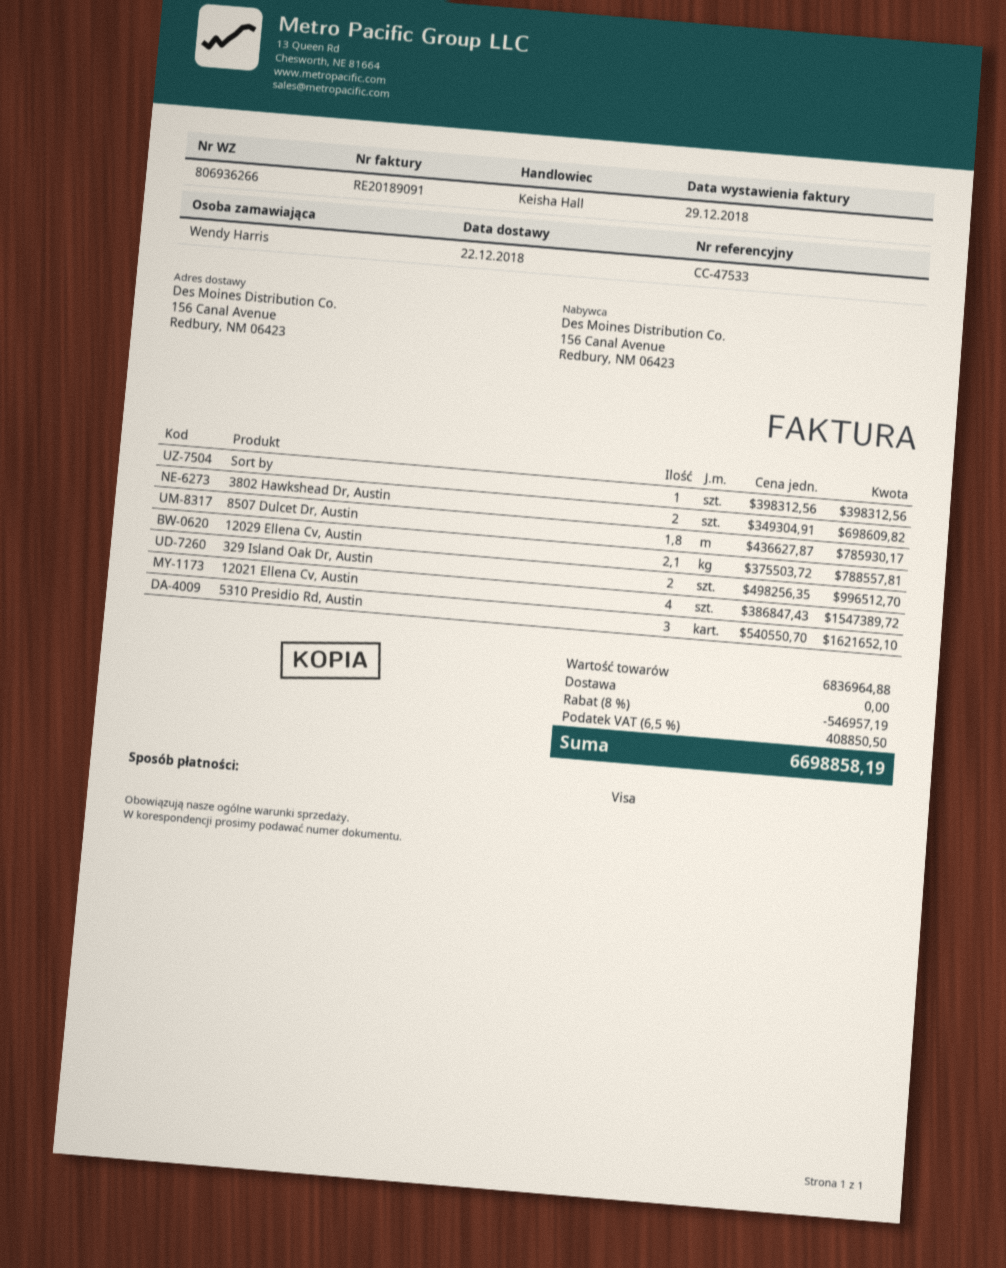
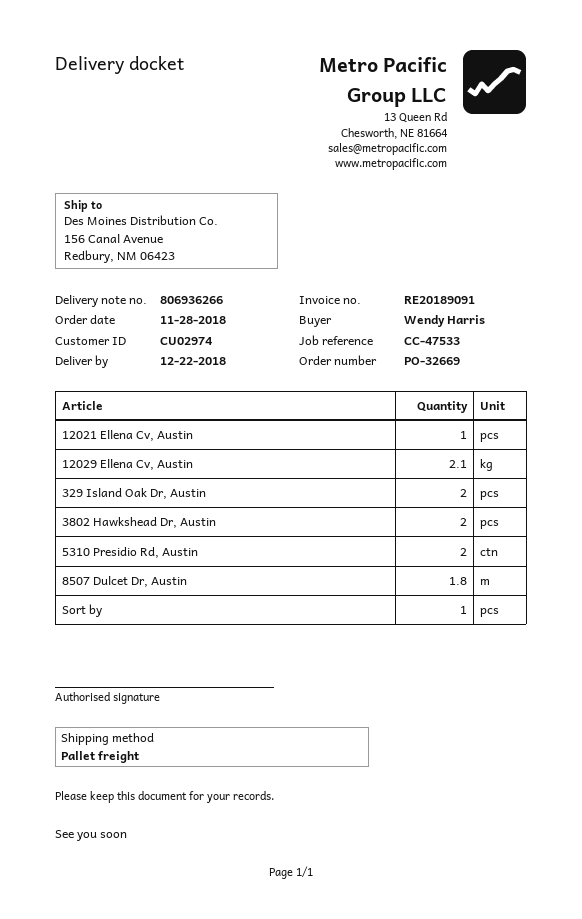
12021 Ellena Cv, Austin: 4 -> 1
5310 Presidio Rd, Austin: 3 -> 2

